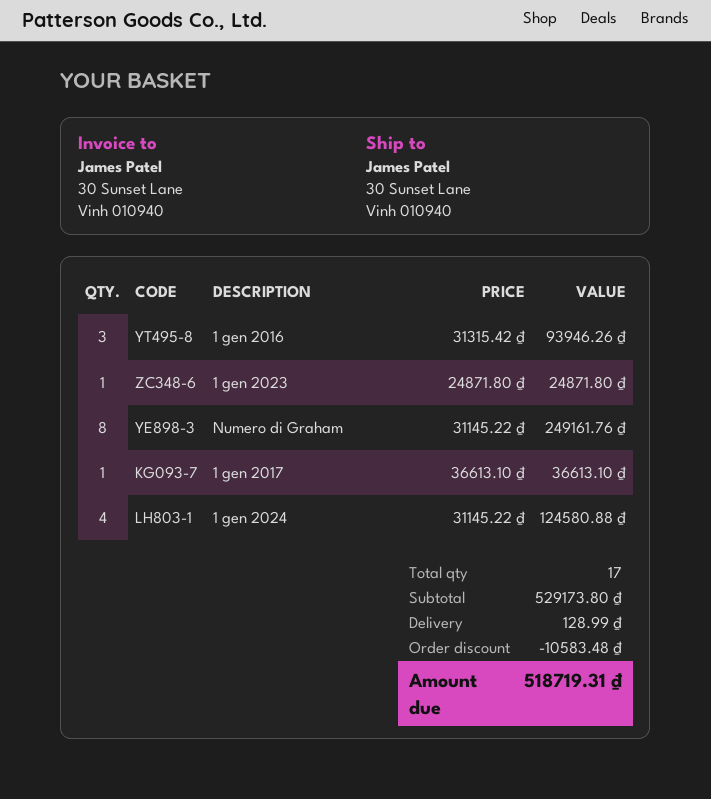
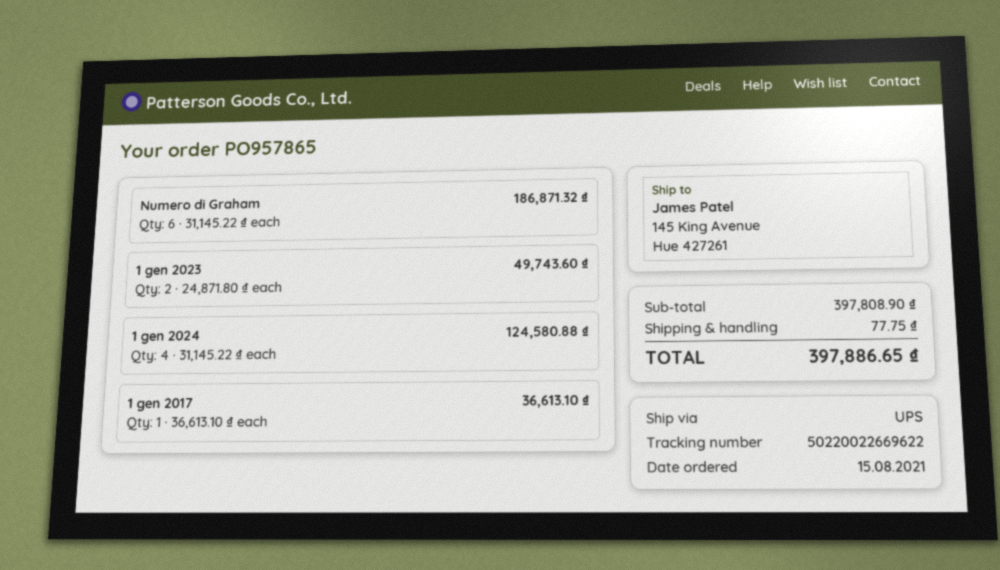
ship to: 30 Sunset Lane, Vinh 010940 -> 145 King Avenue, Hue 427261
1 gen 2016: 3 x 31315.42 = 93946.26 -> none
1 gen 2023: 1 x 24871.80 = 24871.80 -> 2 x 24871.80 = 49743.60
Numero di Graham: 8 x 31145.22 = 249161.76 -> 6 x 31145.22 = 186871.32
subtotal: 529173.80 -> 397808.90
discount: 10583.48 -> none
shipping: 128.99 -> 77.75
total: 518719.31 -> 397886.65

